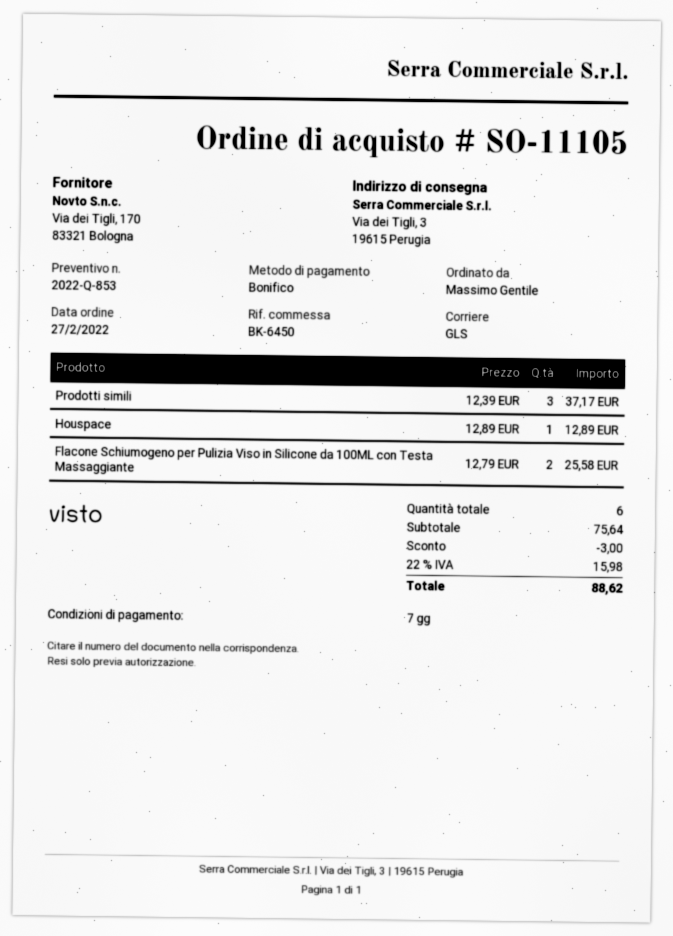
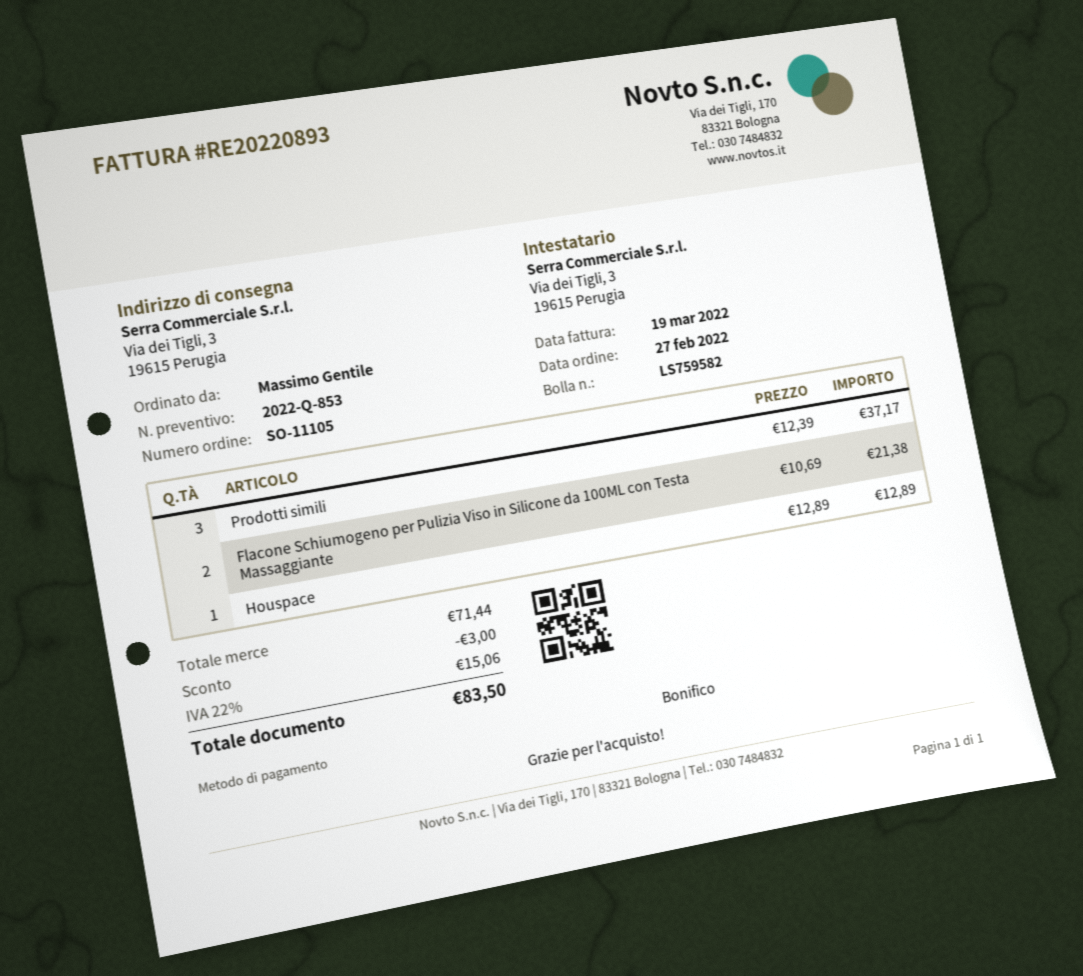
Flacone Schiumogeno per Pulizia Viso in Silicone da 100ML con Testa Massaggiante: 2 x 12.79 = 25.58 -> 2 x 10.69 = 21.38
subtotal: 75.64 -> 71.44
tax: 22% = 15.98 -> 22% = 15.06
total: 88.62 -> 83.50

